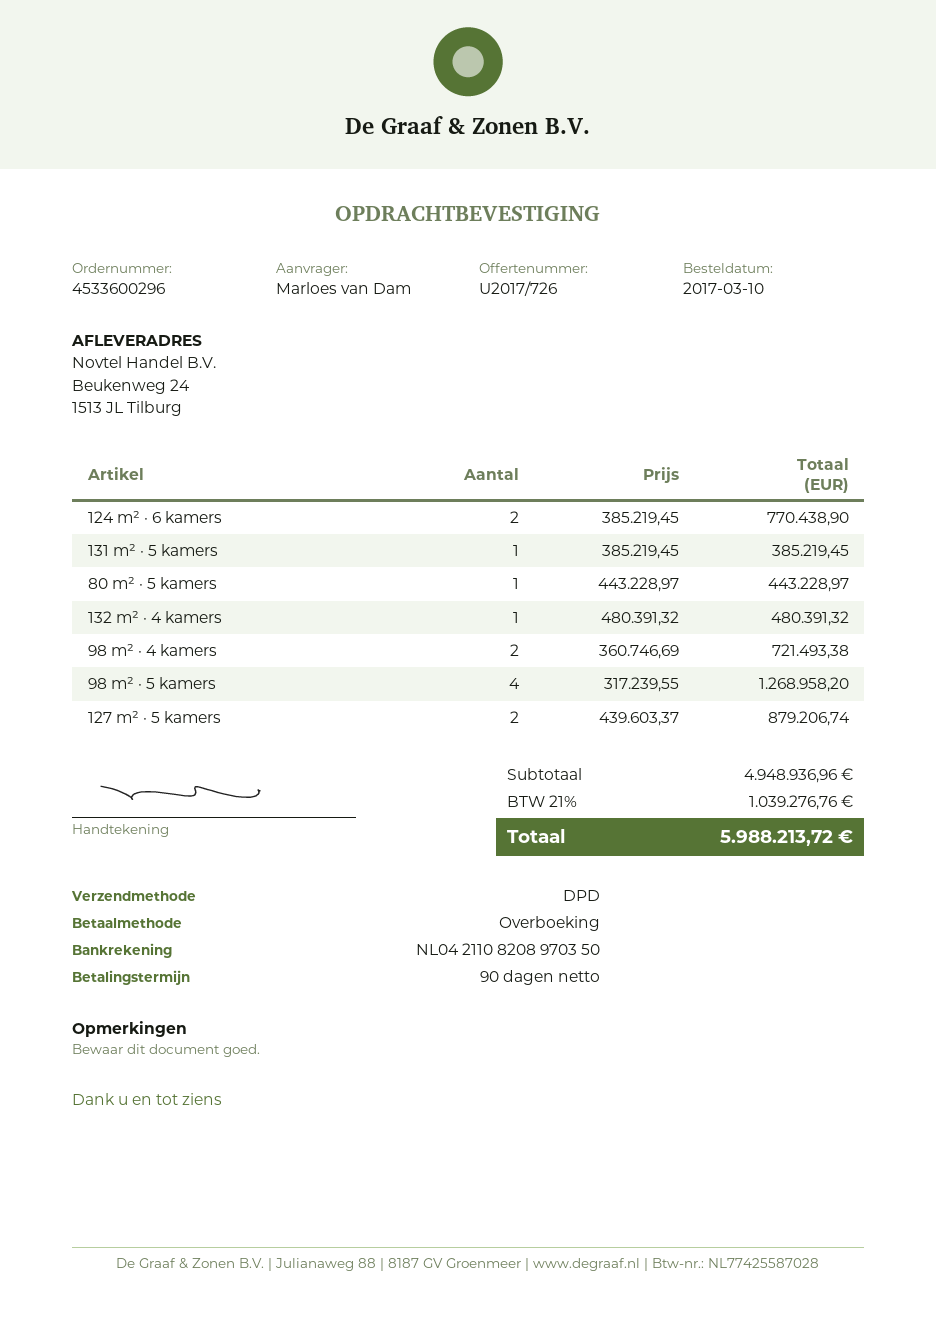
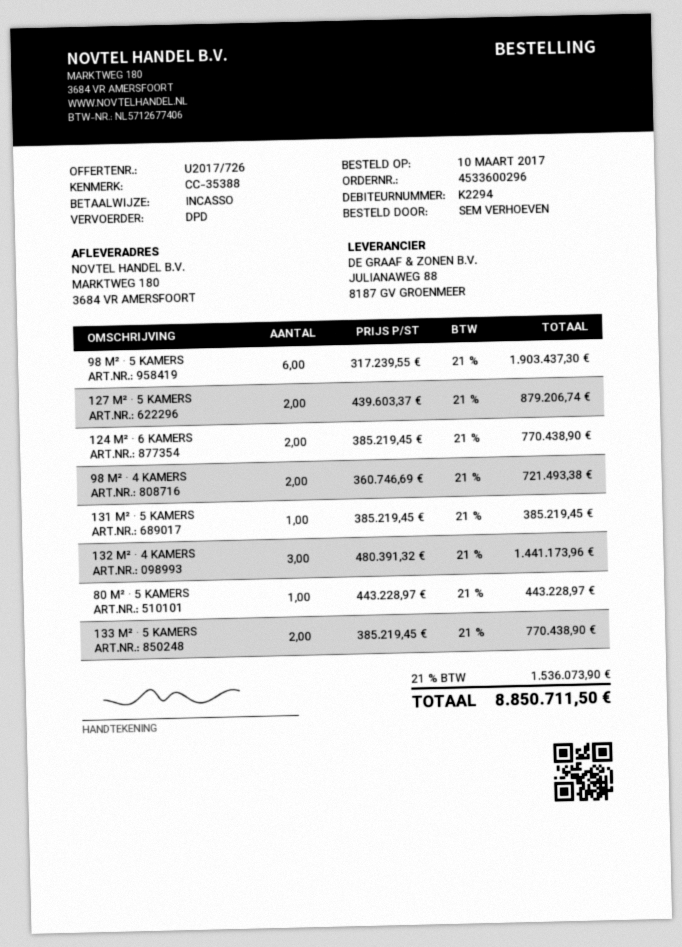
ordered by: Marloes van Dam -> SEM VERHOEVEN
payment method: bank transfer -> direct debit
ship to: Beukenweg 24, 1513 JL Tilburg -> MARKTWEG 180, 3684 VR AMERSFOORT
132 m² · 4 kamers: 1 x 480391.32 = 480391.32 -> 3 x 480391.32 = 1441173.96
98 m² · 5 kamers: 4 x 317239.55 = 1268958.20 -> 6 x 317239.55 = 1903437.30
133 M² · 5 KAMERS: none -> 2 x 385219.45 = 770438.90
tax: 21% = 1039276.76 -> 21% = 1536073.90
total: 5988213.72 -> 8850711.50

